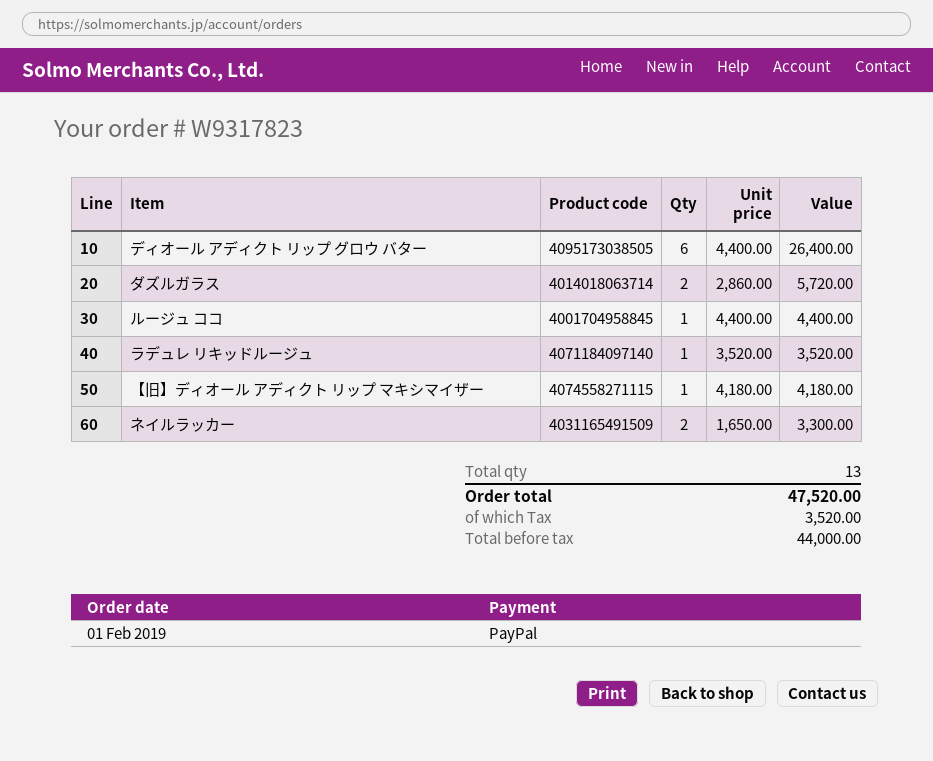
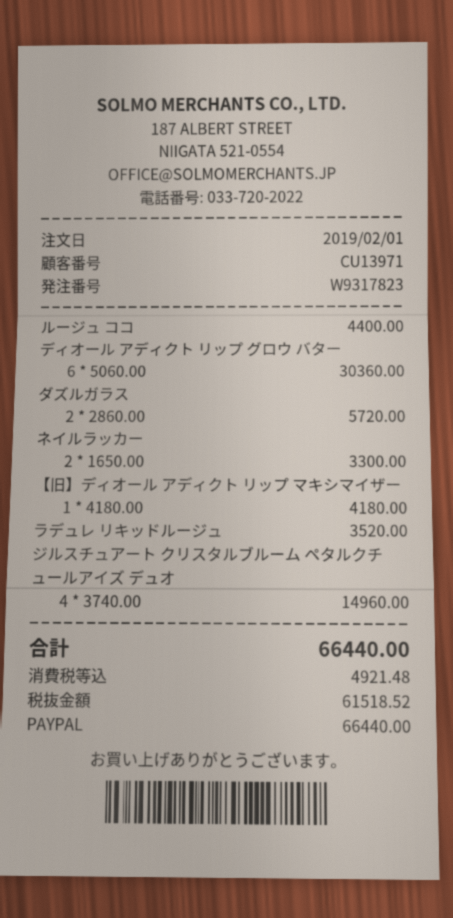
ディオール アディクト リップ グロウ バター: 6 x 4400.00 = 26400.00 -> 6 x 5060.00 = 30360.00
ジルスチュアート クリスタルブルーム ペタルクチュールアイズ デュオ: none -> 4 x 3740.00 = 14960.00
net: 44000.00 -> 61518.52
tax: 3520.00 -> 4921.48
total: 47520.00 -> 66440.00

